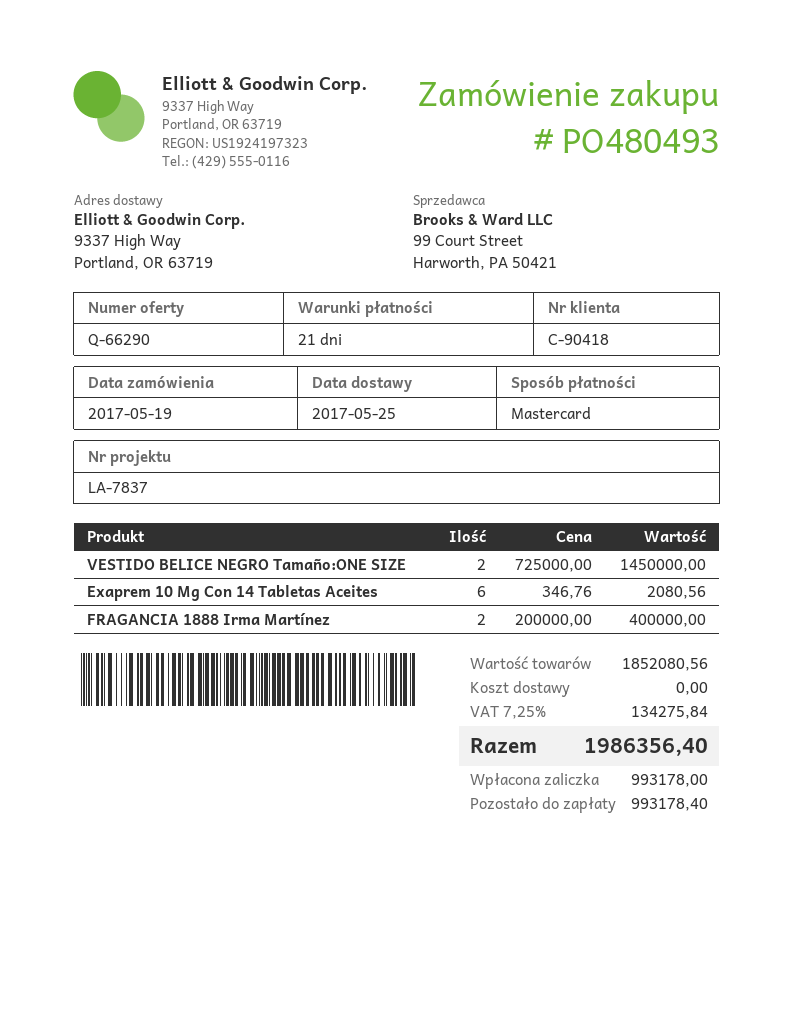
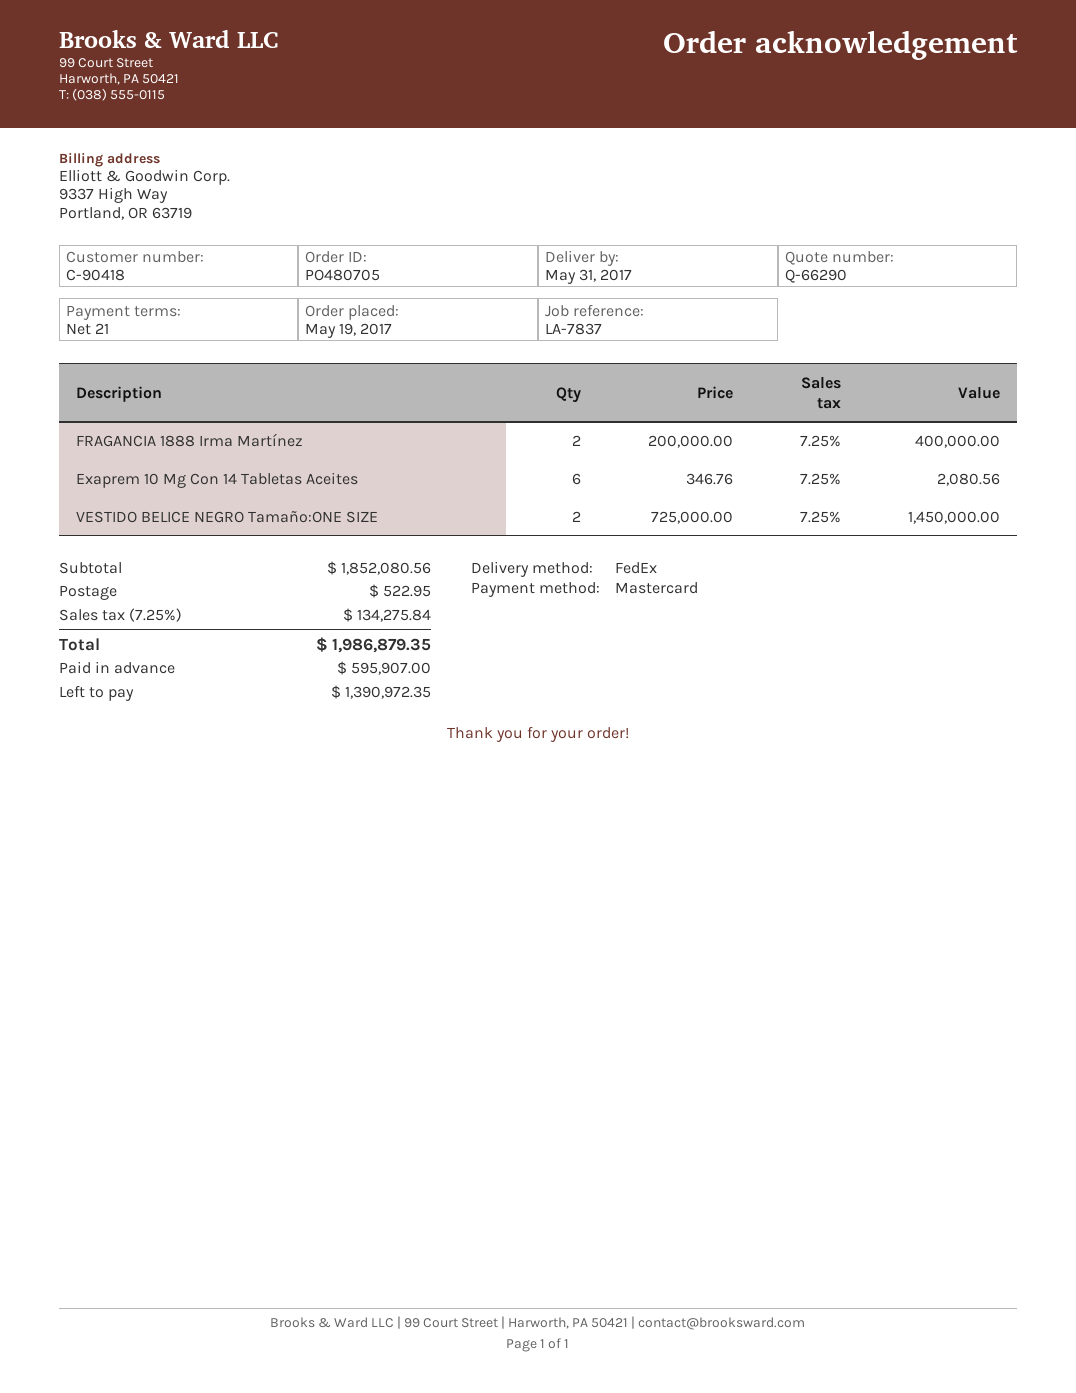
order number: PO480493 -> PO480705
delivery date: 2017-05-25 -> 2017-05-31
shipping: 0.00 -> 522.95
total: 1986356.40 -> 1986879.35
deposit: 993178.00 -> 595907.00
balance: 993178.40 -> 1390972.35

